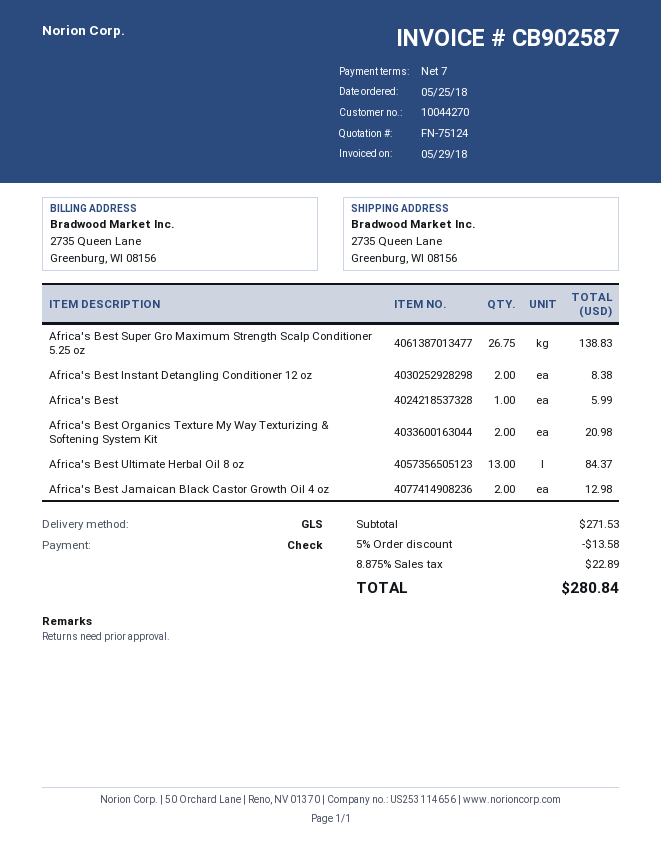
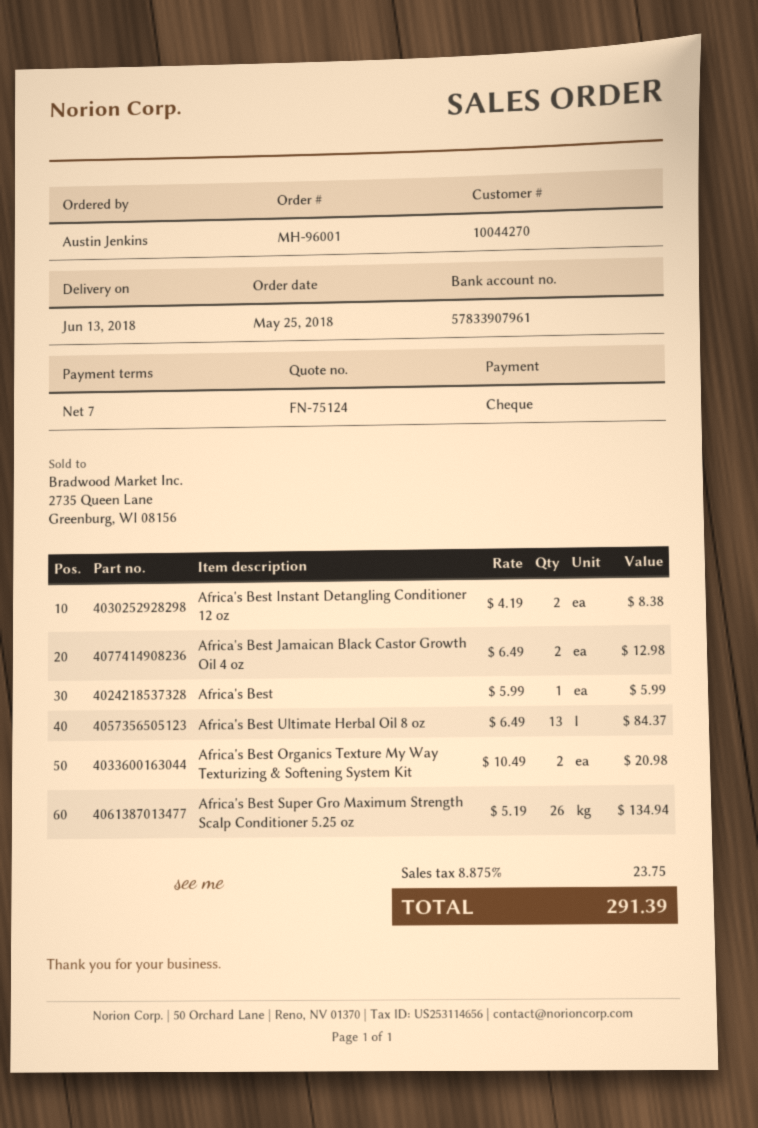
Africa's Best Super Gro Maximum Strength Scalp Conditioner 5.25 oz: 26.75 for 138.83 -> 26 for 134.94
discount: 5% = 13.58 -> none
tax: 8.875% = 22.89 -> 8.875% = 23.75
total: 280.84 -> 291.39

